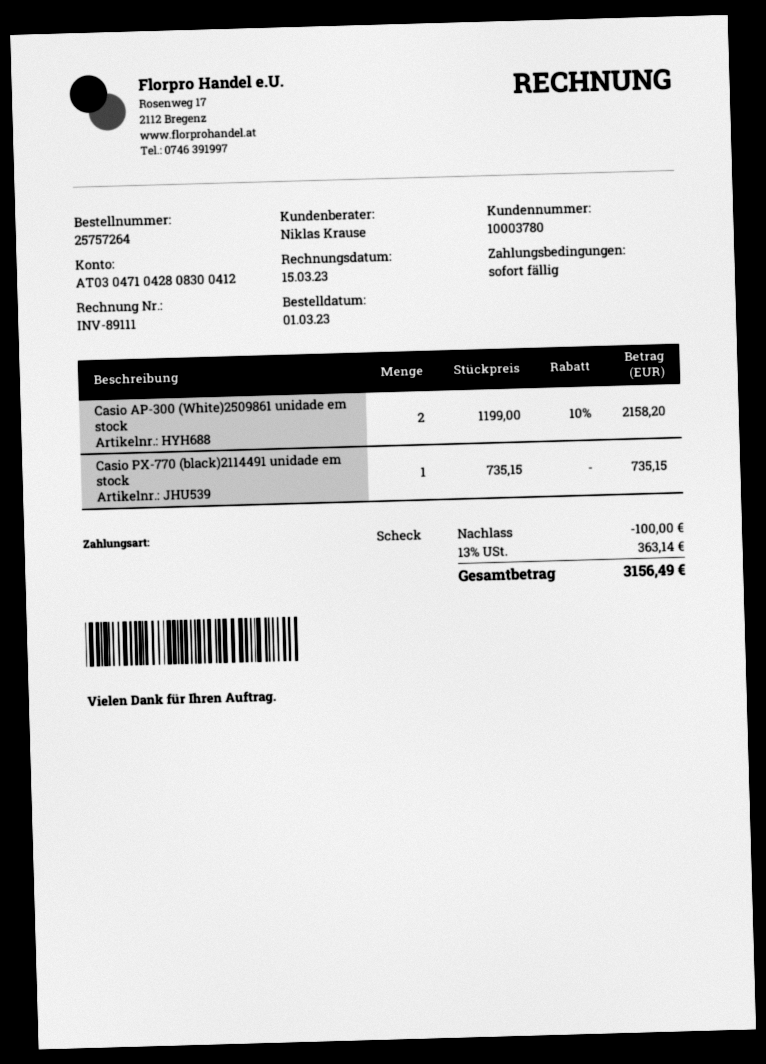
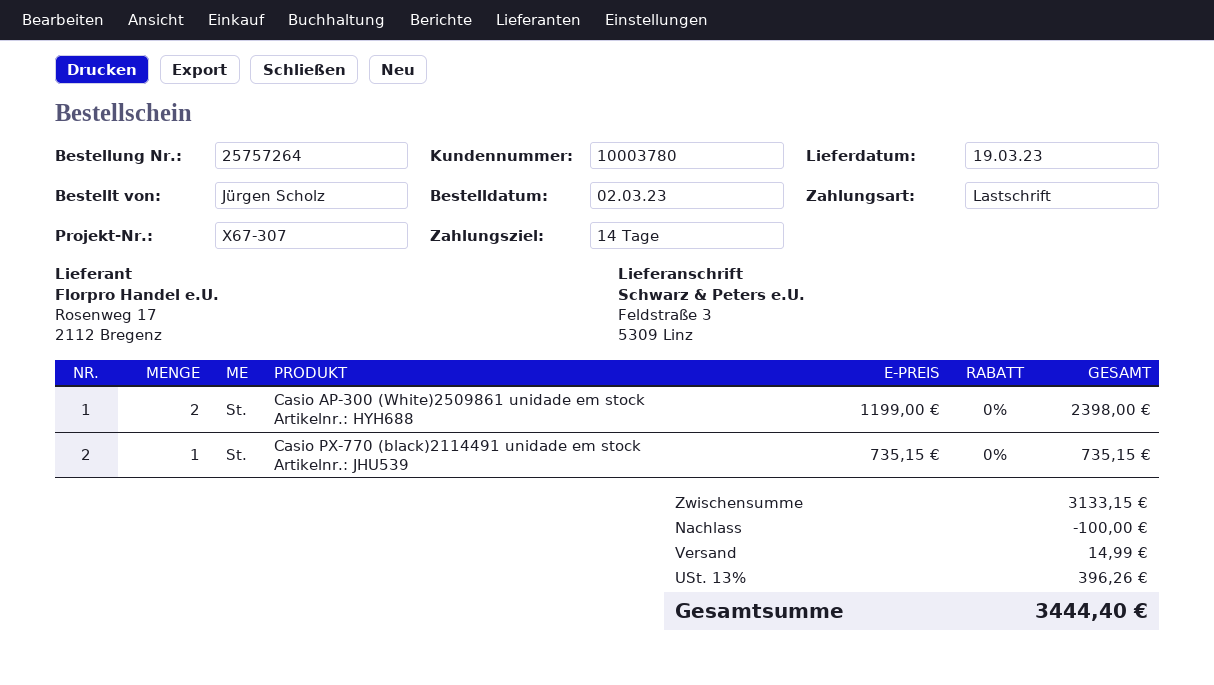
order date: 2023-03-01 -> 2023-03-02
payment terms: on receipt -> 14 days
payment method: cheque -> direct debit
Casio AP-300 (White)2509861 unidade em stock: 2 x 1199.00 - 10% = 2158.20 -> 2 x 1199.00 = 2398.00
shipping: none -> 14.99
tax: 13% = 363.14 -> 13% = 396.26
total: 3156.49 -> 3444.40

